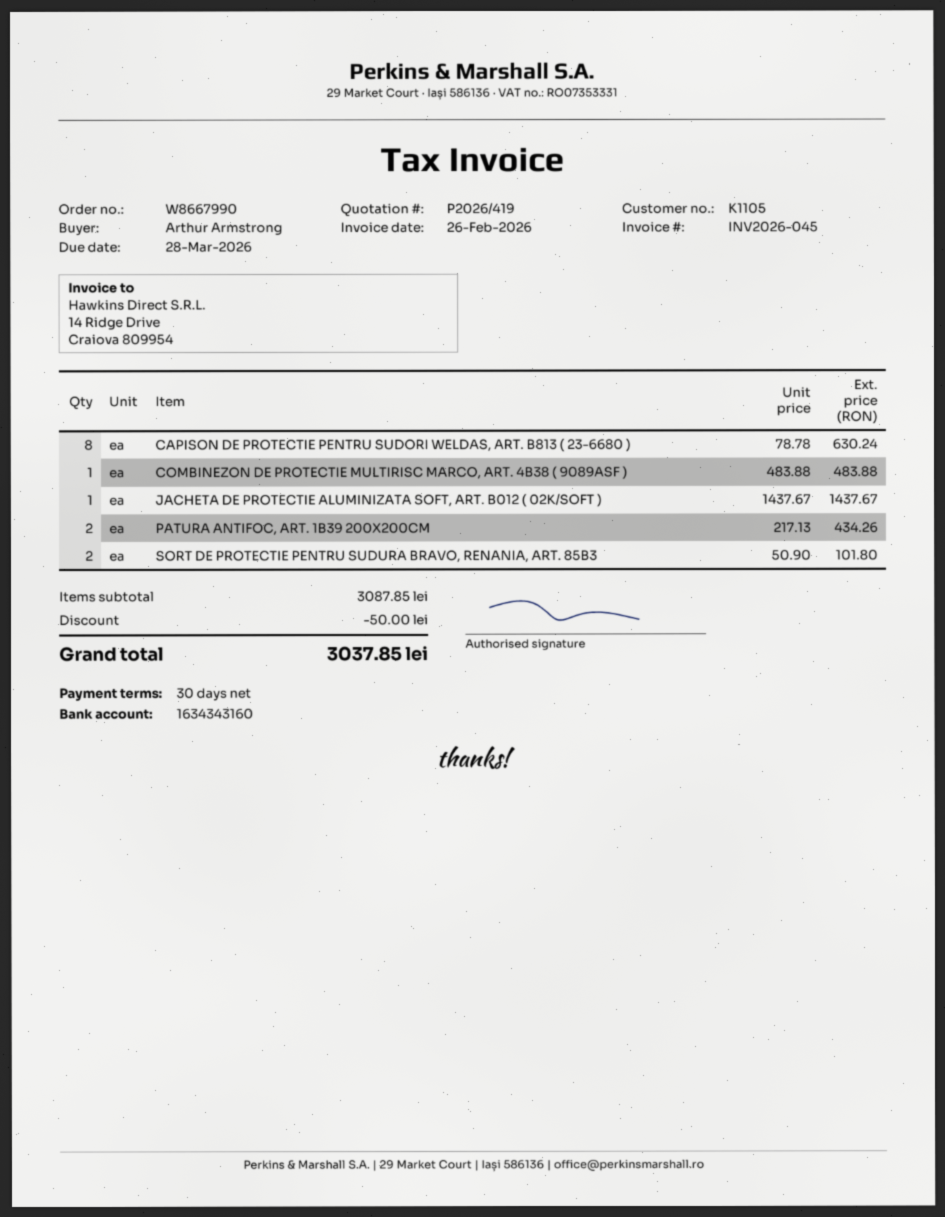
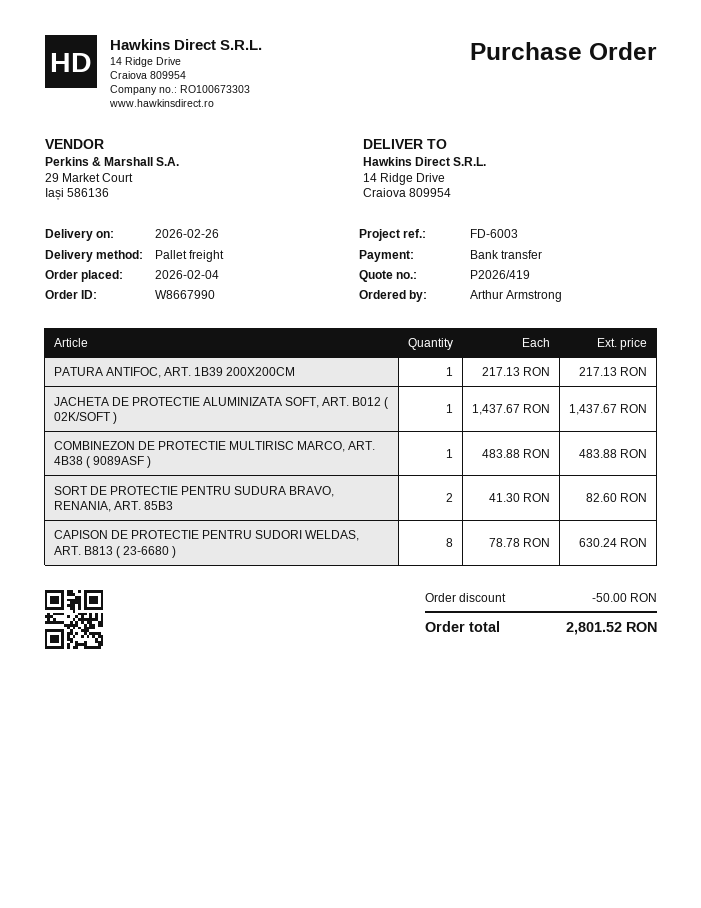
PATURA ANTIFOC, ART. 1B39 200X200CM: 2 x 217.13 = 434.26 -> 1 x 217.13 = 217.13
SORT DE PROTECTIE PENTRU SUDURA BRAVO, RENANIA, ART. 85B3: 2 x 50.90 = 101.80 -> 2 x 41.30 = 82.60
total: 3037.85 -> 2801.52

